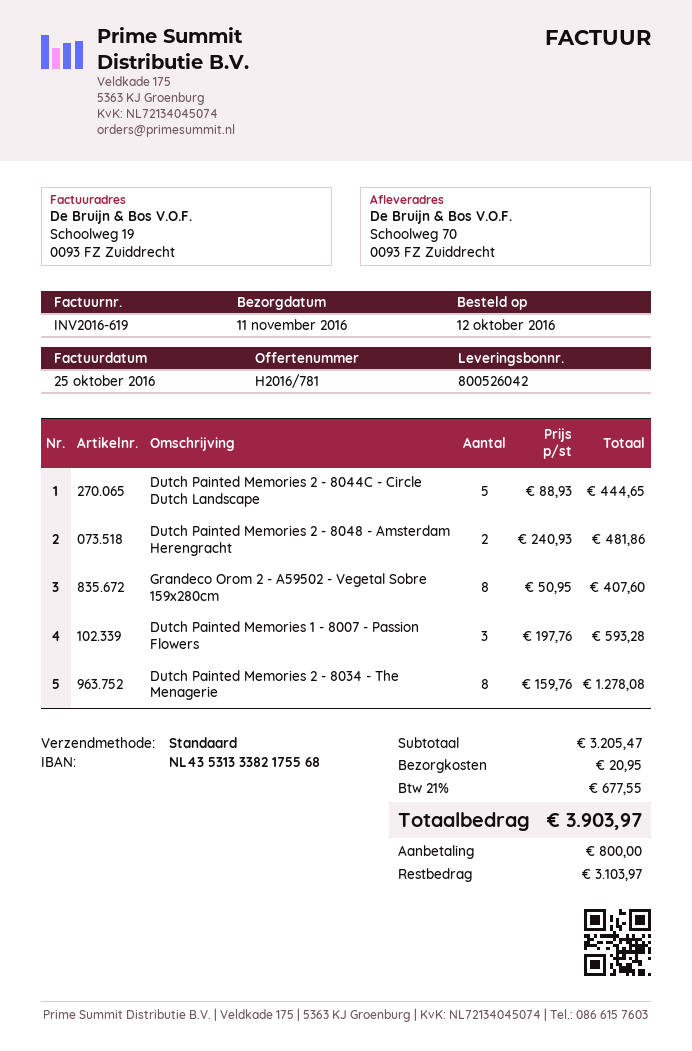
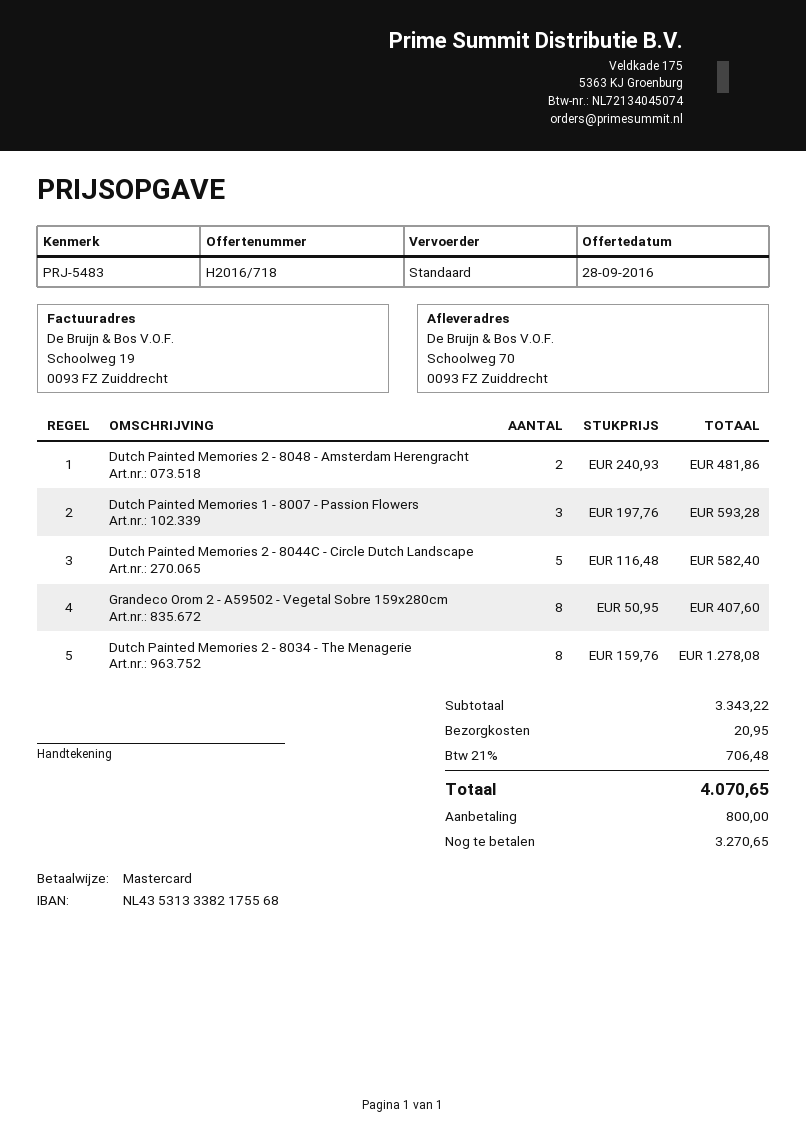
quote number: H2016/781 -> H2016/718
Dutch Painted Memories 2 - 8044C - Circle Dutch Landscape: 5 x 88.93 = 444.65 -> 5 x 116.48 = 582.40
subtotal: 3205.47 -> 3343.22
tax: 21% = 677.55 -> 21% = 706.48
total: 3903.97 -> 4070.65
balance: 3103.97 -> 3270.65

